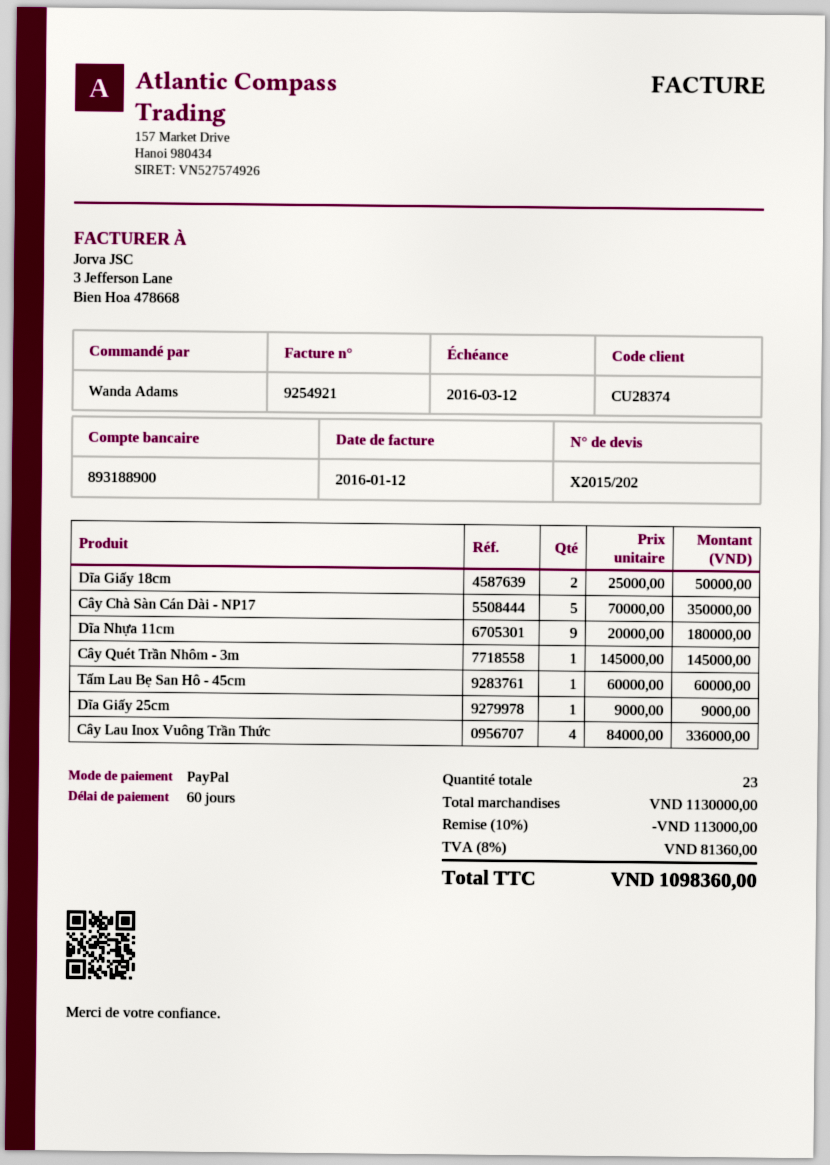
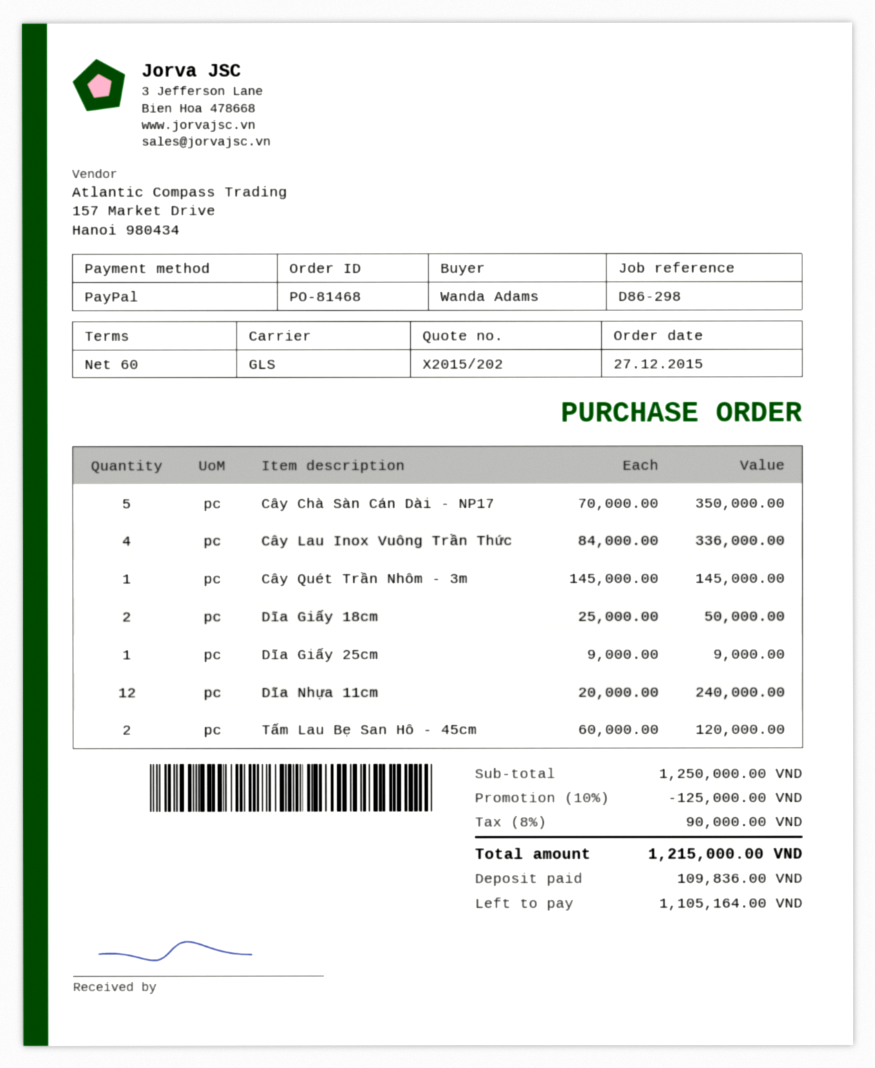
Dĩa Nhựa 11cm: 9 x 20000.00 = 180000.00 -> 12 x 20000.00 = 240000.00
Tấm Lau Bẹ San Hô - 45cm: 1 x 60000.00 = 60000.00 -> 2 x 60000.00 = 120000.00
subtotal: 1130000.00 -> 1250000.00
discount: 10% = 113000.00 -> 10% = 125000.00
tax: 8% = 81360.00 -> 8% = 90000.00
total: 1098360.00 -> 1215000.00

